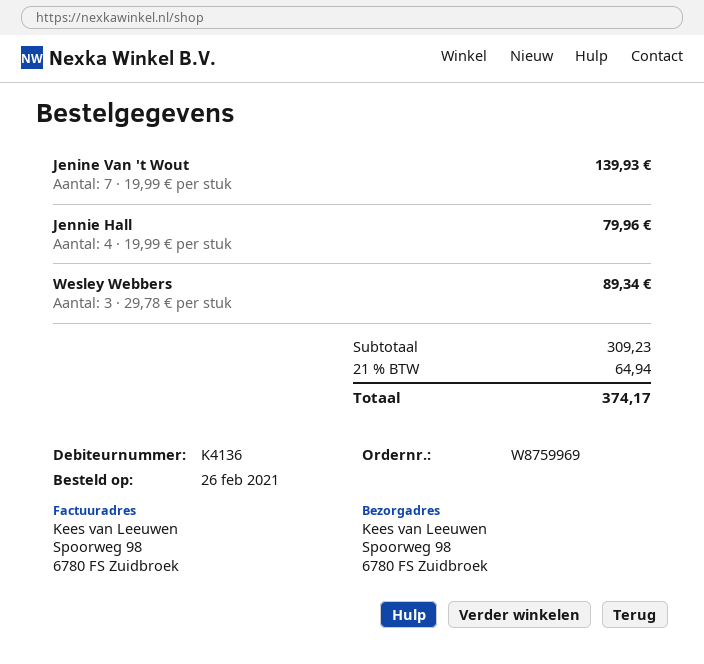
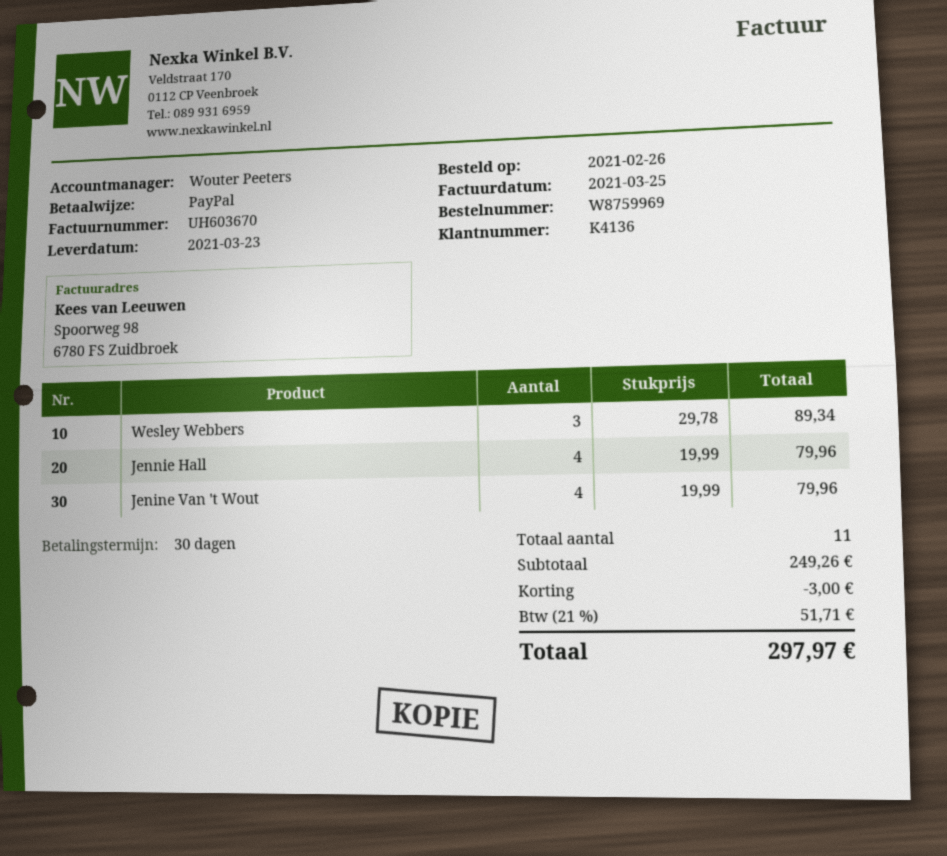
Jenine Van 't Wout: 7 x 19.99 = 139.93 -> 4 x 19.99 = 79.96
subtotal: 309.23 -> 249.26
discount: none -> 3.00
tax: 21% = 64.94 -> 21% = 51.71
total: 374.17 -> 297.97

